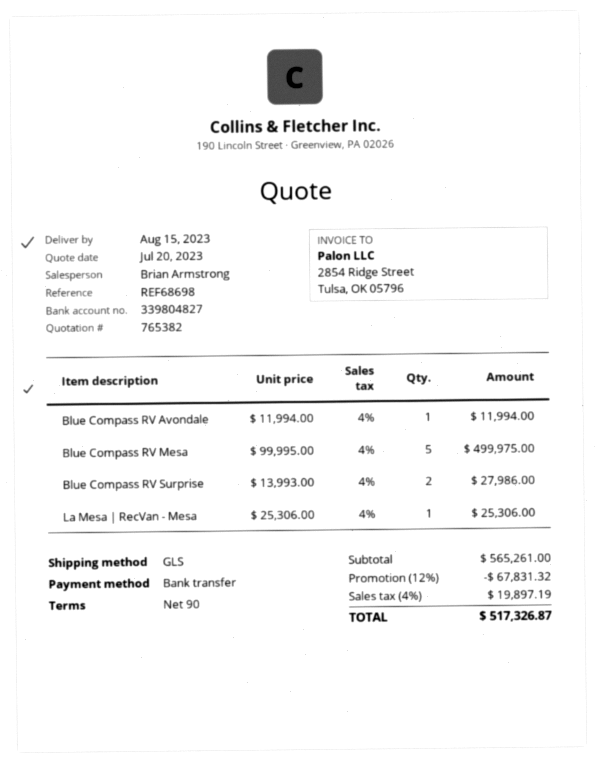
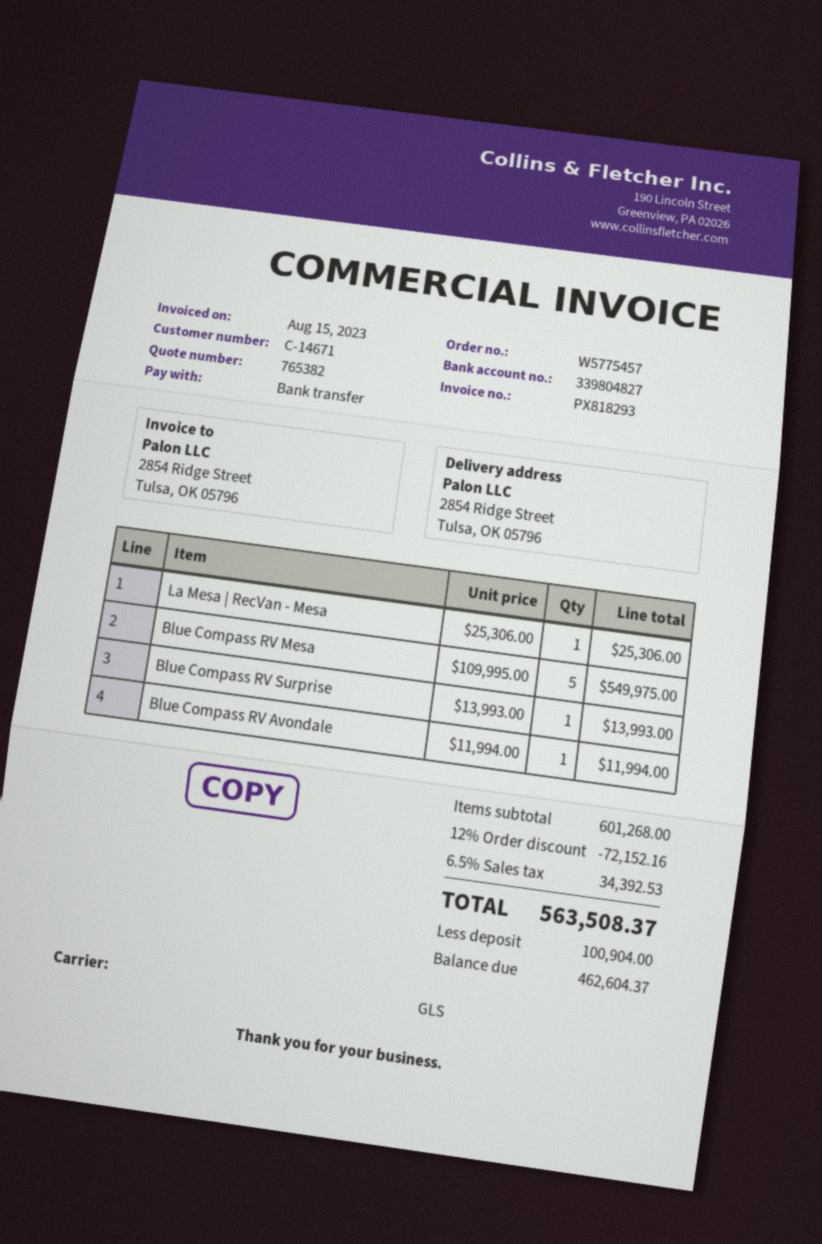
Blue Compass RV Mesa: 5 x 99995.00 = 499975.00 -> 5 x 109995.00 = 549975.00
Blue Compass RV Surprise: 2 x 13993.00 = 27986.00 -> 1 x 13993.00 = 13993.00
subtotal: 565261.00 -> 601268.00
discount: 12% = 67831.32 -> 12% = 72152.16
tax: 4% = 19897.19 -> 6.5% = 34392.53
total: 517326.87 -> 563508.37

